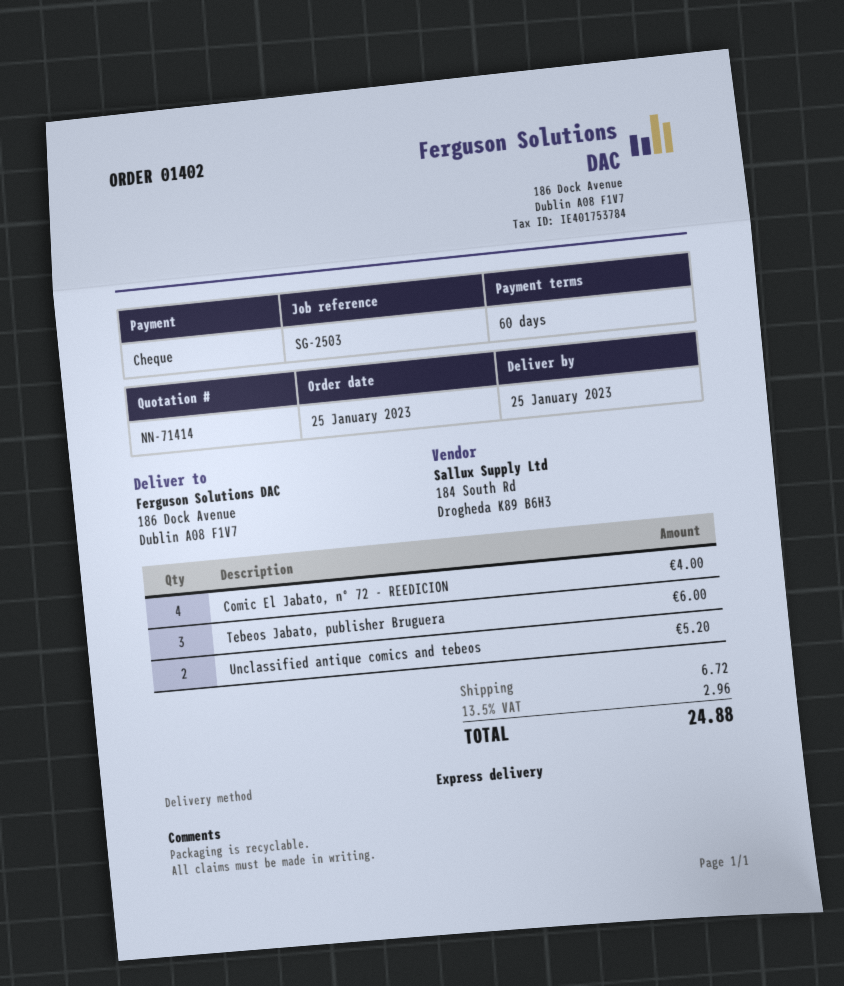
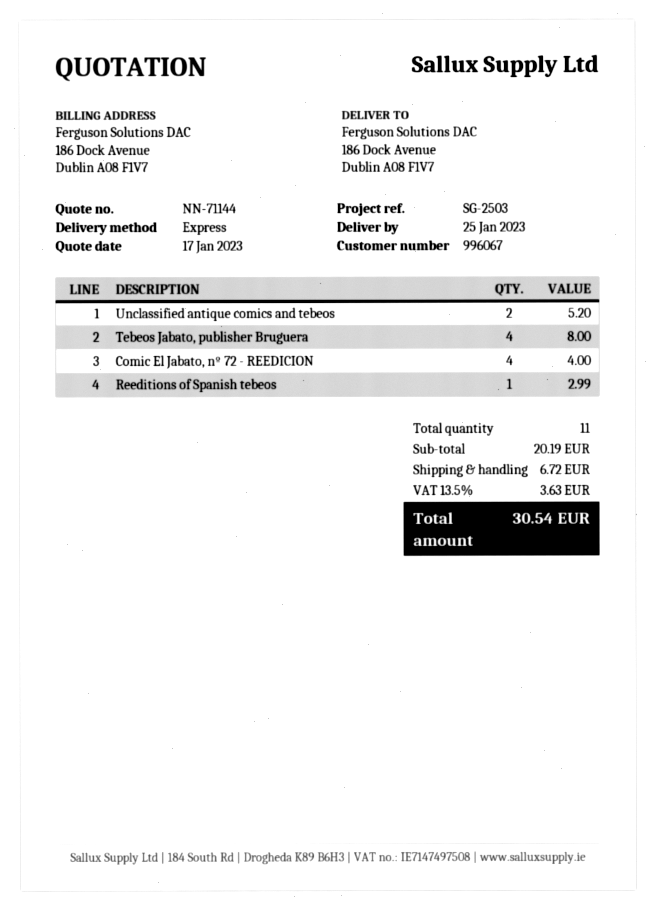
quote number: NN-71414 -> NN-71144
Tebeos Jabato, publisher Bruguera: 3 for 6.00 -> 4 for 8.00
Reeditions of Spanish tebeos: none -> 1 for 2.99
tax: 13.5% = 2.96 -> 13.5% = 3.63
total: 24.88 -> 30.54

